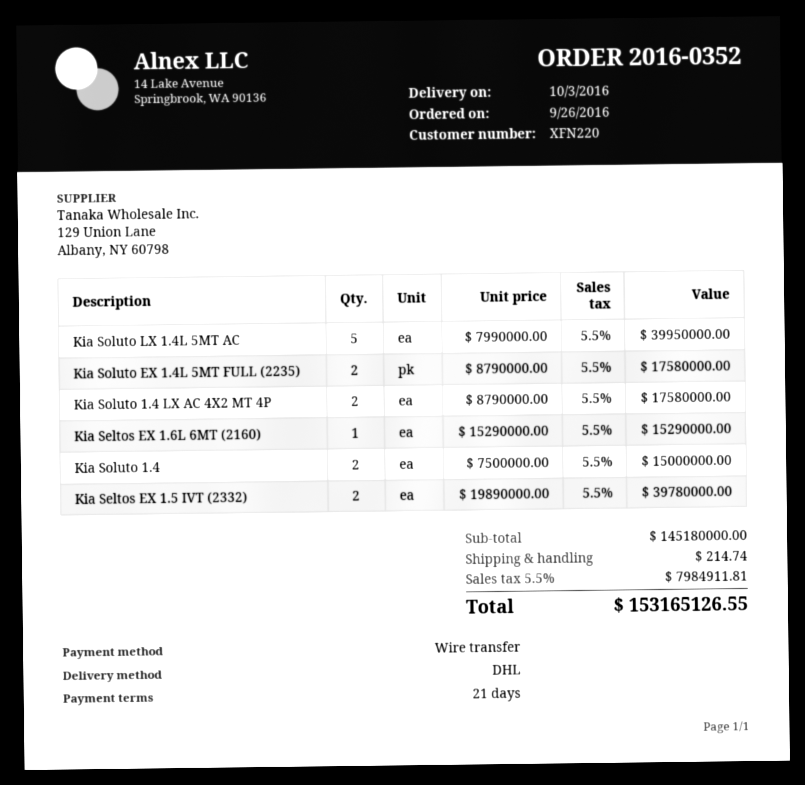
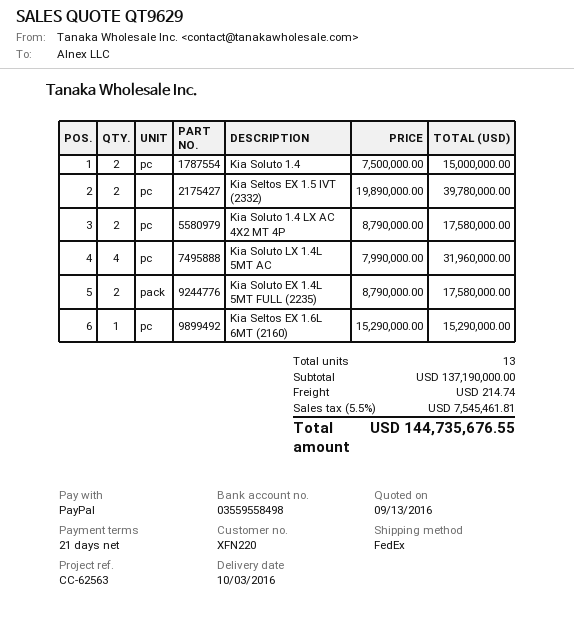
payment method: bank transfer -> PayPal
shipping method: DHL -> FedEx
Kia Soluto LX 1.4L 5MT AC: 5 x 7990000.00 = 39950000.00 -> 4 x 7990000.00 = 31960000.00
subtotal: 145180000.00 -> 137190000.00
tax: 5.5% = 7984911.81 -> 5.5% = 7545461.81
total: 153165126.55 -> 144735676.55

